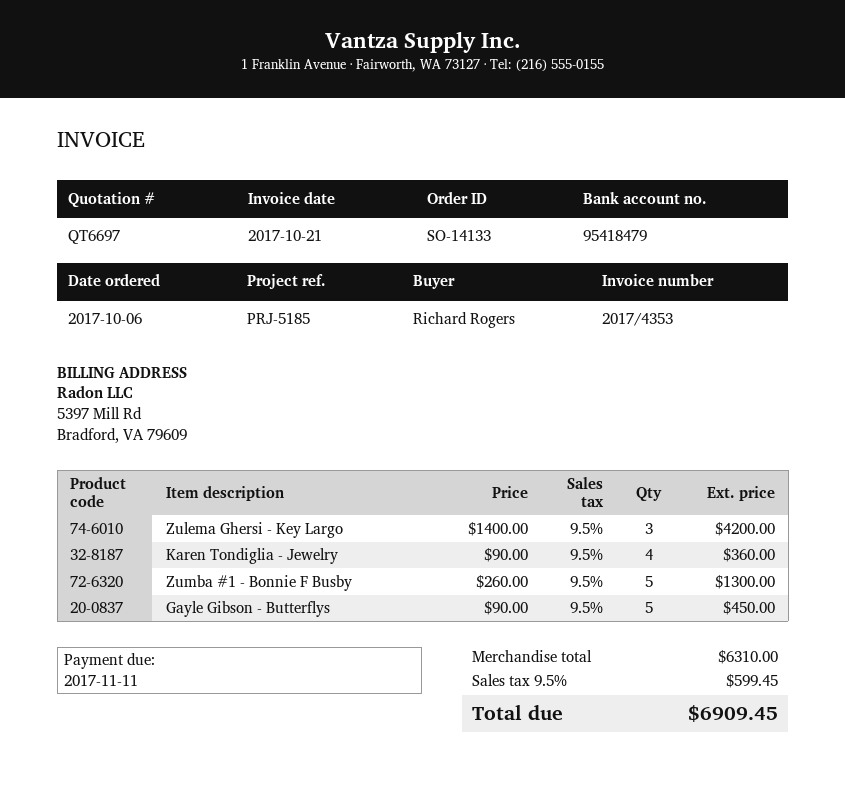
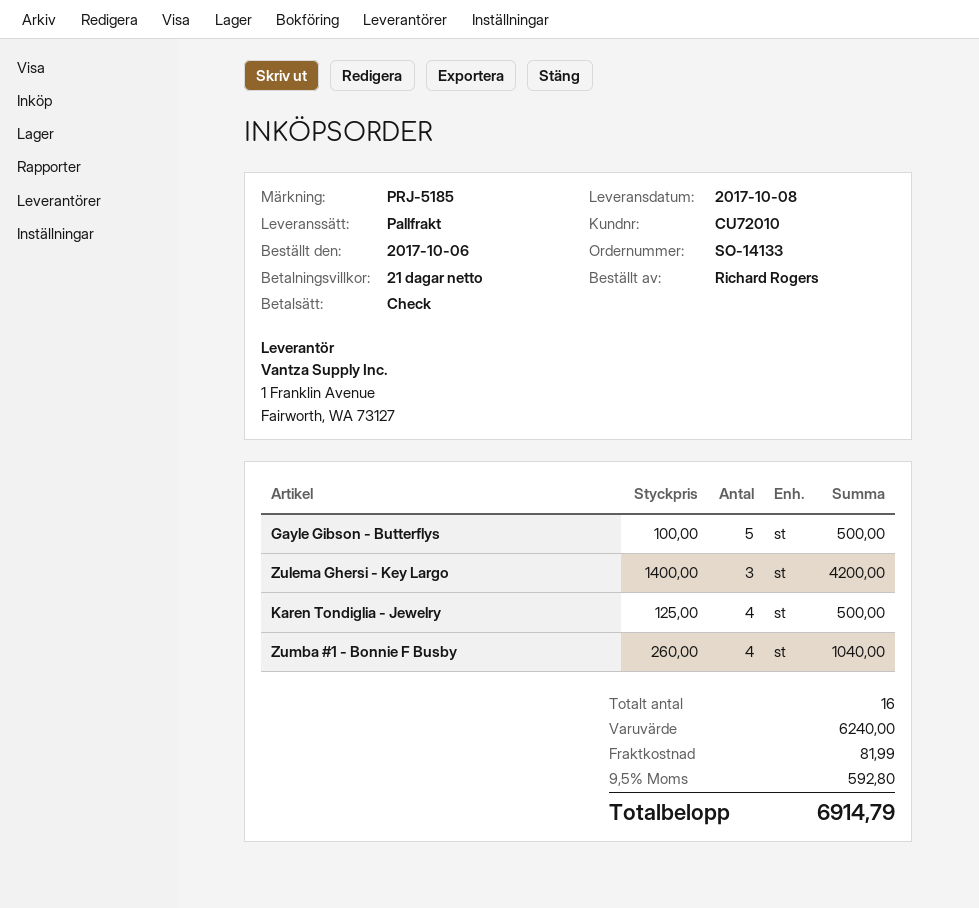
Karen Tondiglia - Jewelry: 4 x 90.00 = 360.00 -> 4 x 125.00 = 500.00
Zumba #1 - Bonnie F Busby: 5 x 260.00 = 1300.00 -> 4 x 260.00 = 1040.00
Gayle Gibson - Butterflys: 5 x 90.00 = 450.00 -> 5 x 100.00 = 500.00
subtotal: 6310.00 -> 6240.00
shipping: none -> 81.99
tax: 9.5% = 599.45 -> 9.5% = 592.80
total: 6909.45 -> 6914.79

